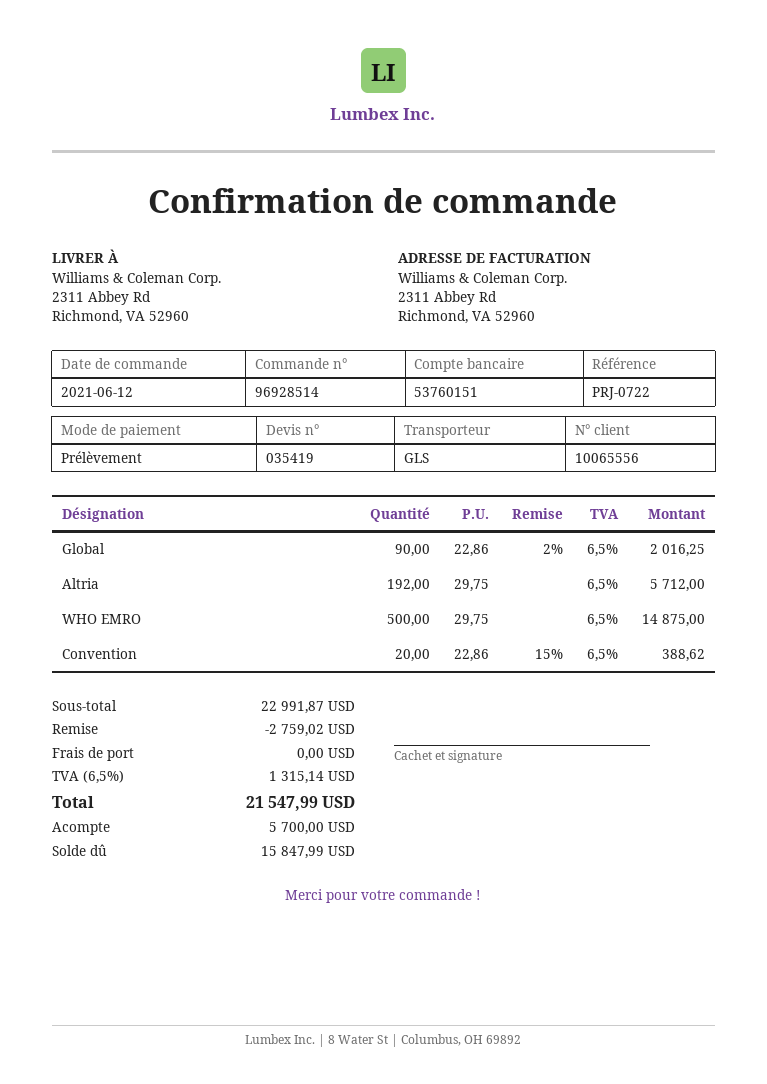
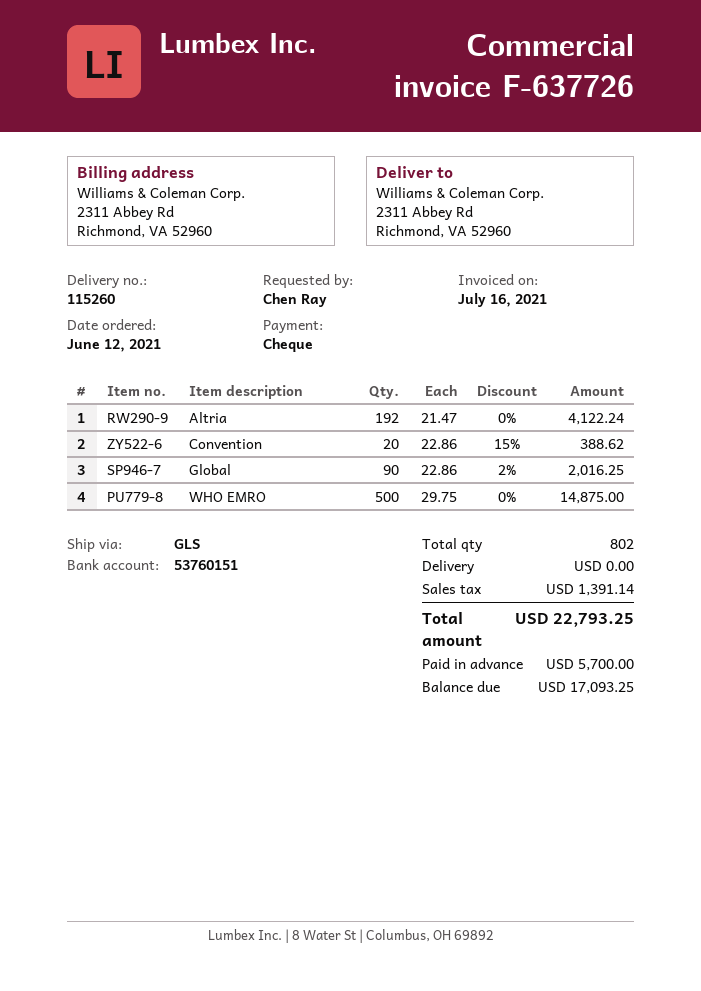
payment method: direct debit -> cheque
Altria: 192 x 29.75 = 5712.00 -> 192 x 21.47 = 4122.24
discount: 2759.02 -> none
tax: 1315.14 -> 1391.14
total: 21547.99 -> 22793.25
balance: 15847.99 -> 17093.25

